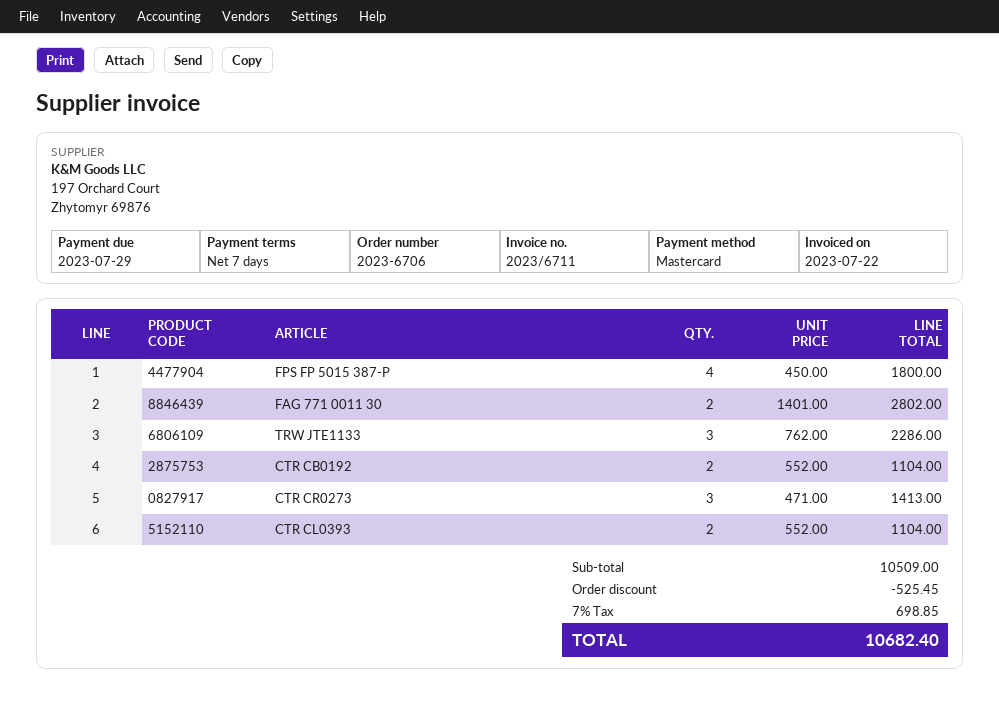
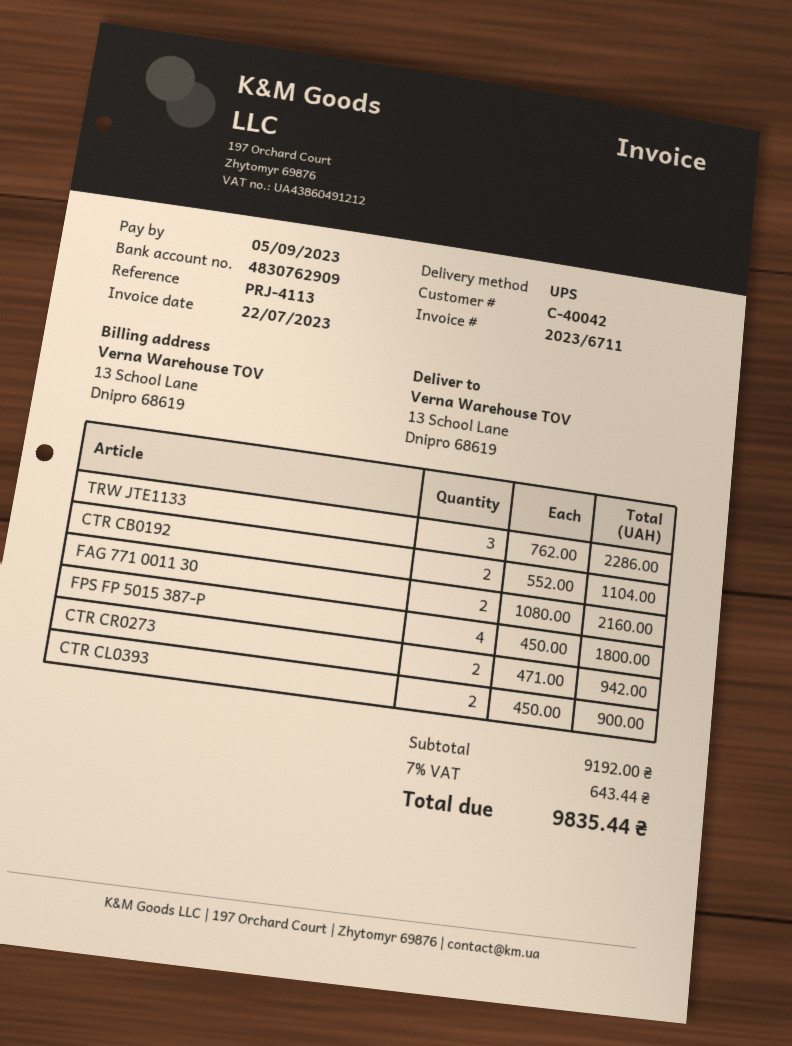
due date: 2023-07-29 -> 2023-09-05
FAG 771 0011 30: 2 x 1401.00 = 2802.00 -> 2 x 1080.00 = 2160.00
CTR CR0273: 3 x 471.00 = 1413.00 -> 2 x 471.00 = 942.00
CTR CL0393: 2 x 552.00 = 1104.00 -> 2 x 450.00 = 900.00
subtotal: 10509.00 -> 9192.00
discount: 525.45 -> none
tax: 7% = 698.85 -> 7% = 643.44
total: 10682.40 -> 9835.44

